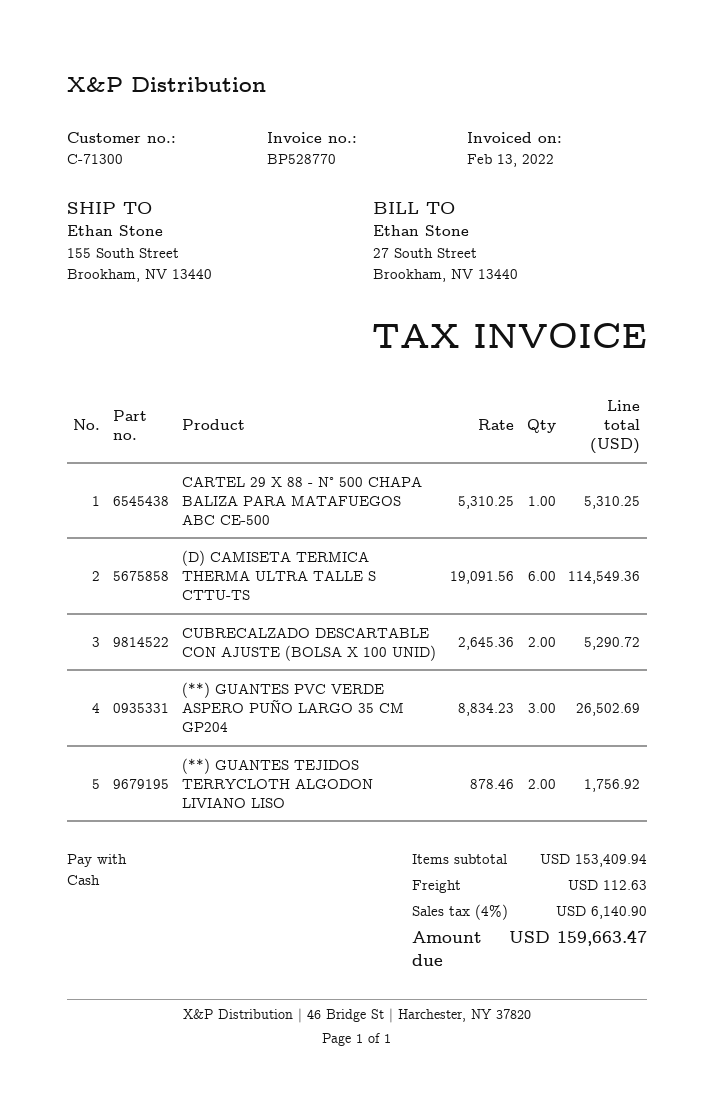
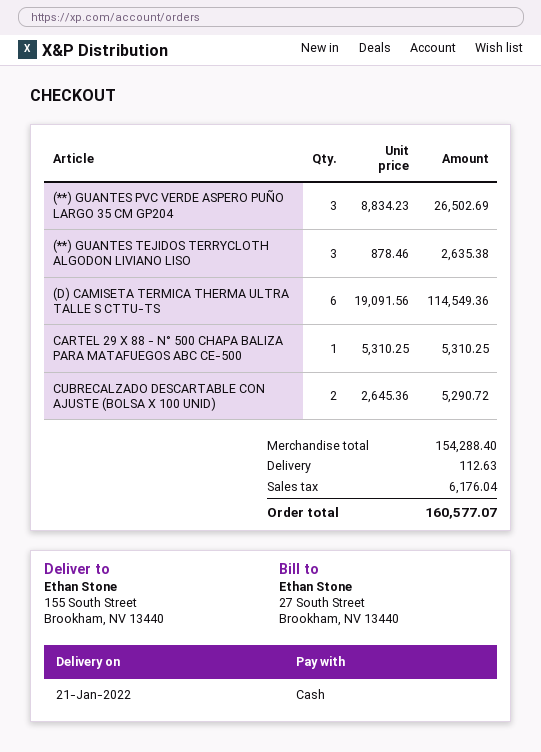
(**) GUANTES TEJIDOS TERRYCLOTH ALGODON LIVIANO LISO: 2 x 878.46 = 1756.92 -> 3 x 878.46 = 2635.38
subtotal: 153409.94 -> 154288.40
tax: 6140.90 -> 6176.04
total: 159663.47 -> 160577.07

